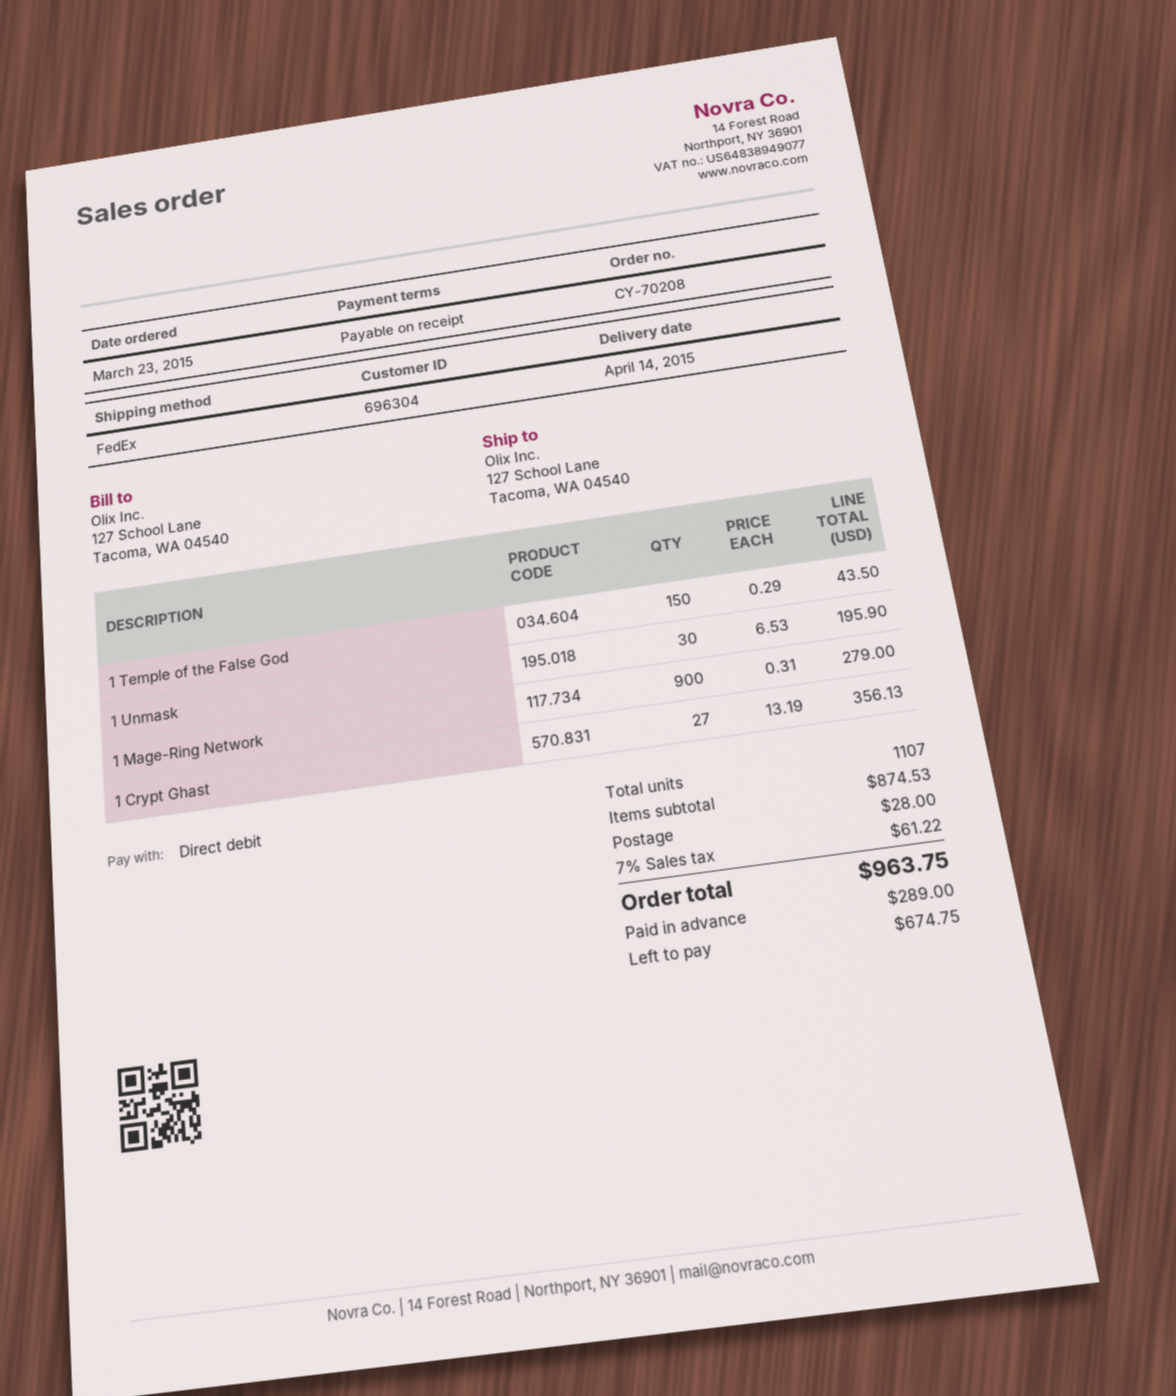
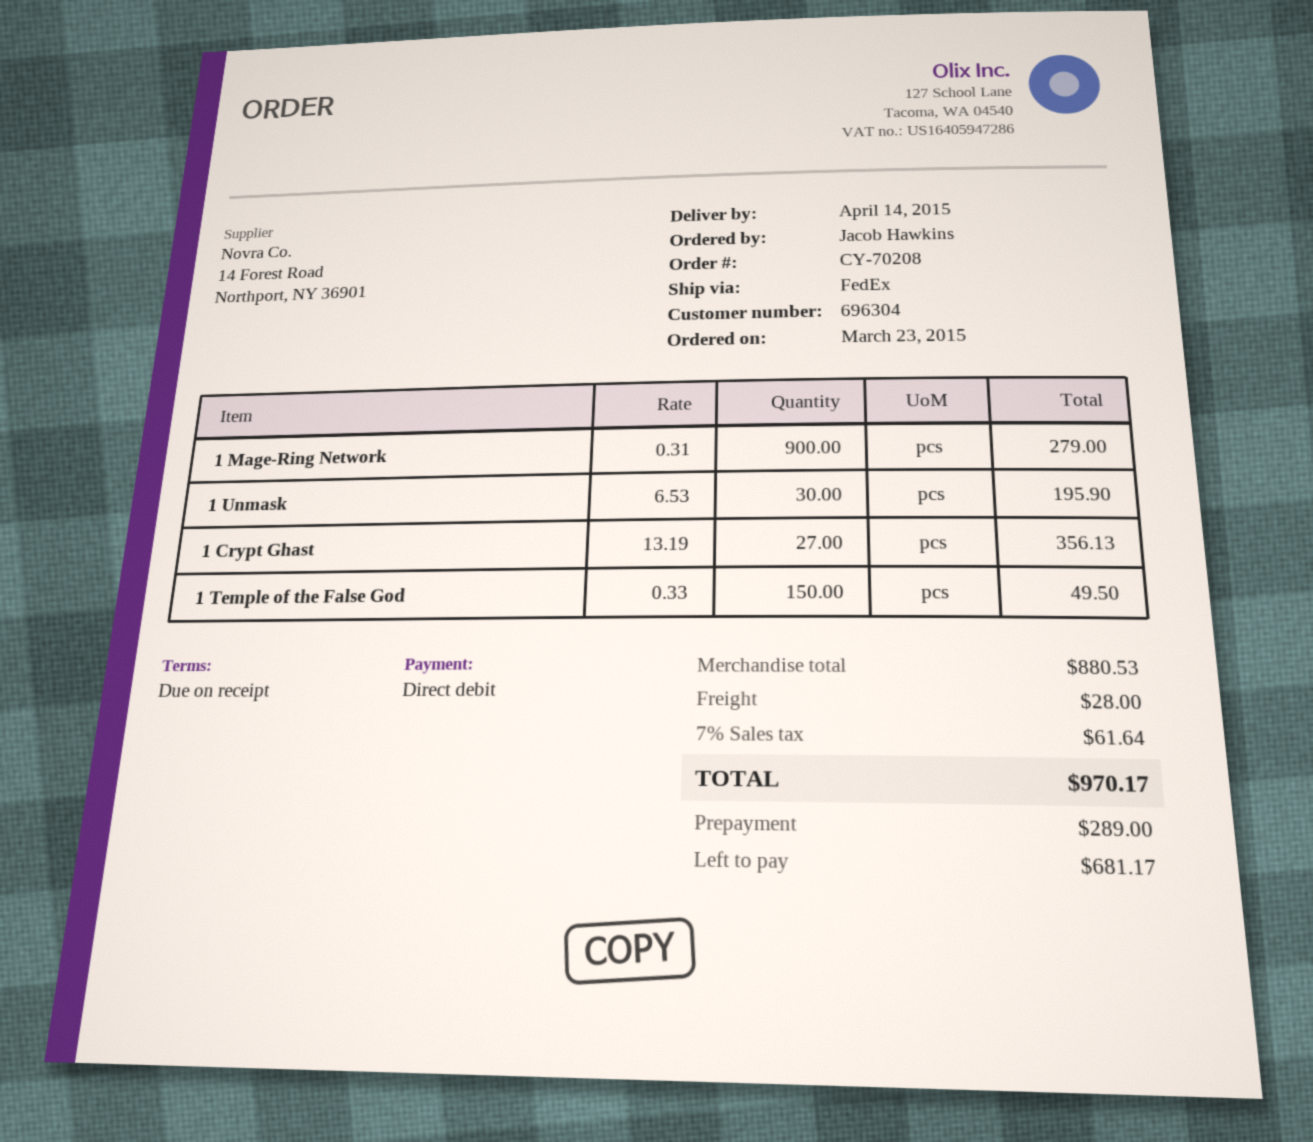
1 Temple of the False God: 150 x 0.29 = 43.50 -> 150 x 0.33 = 49.50
subtotal: 874.53 -> 880.53
tax: 7% = 61.22 -> 7% = 61.64
total: 963.75 -> 970.17
balance: 674.75 -> 681.17

